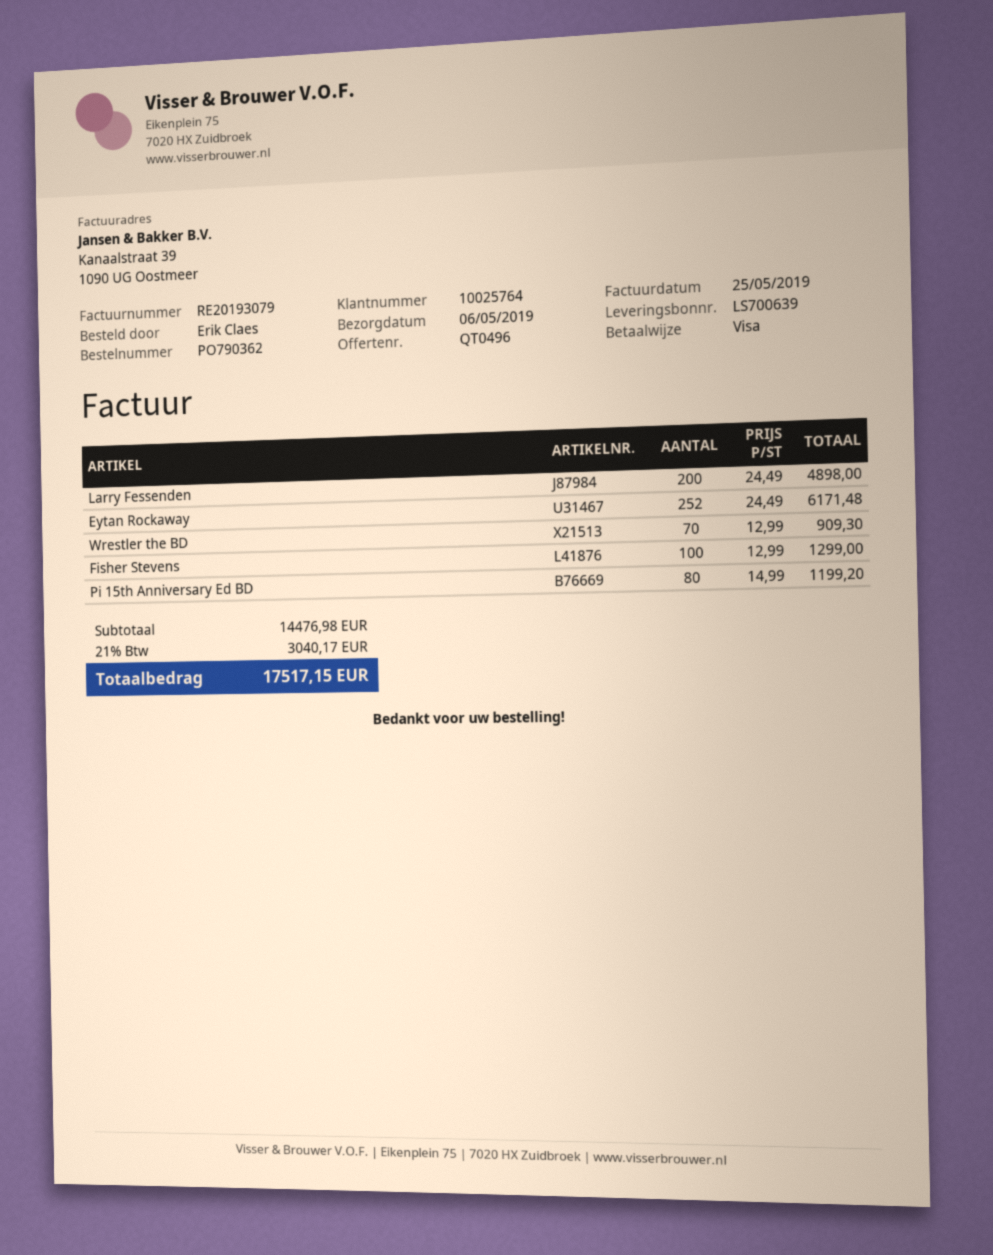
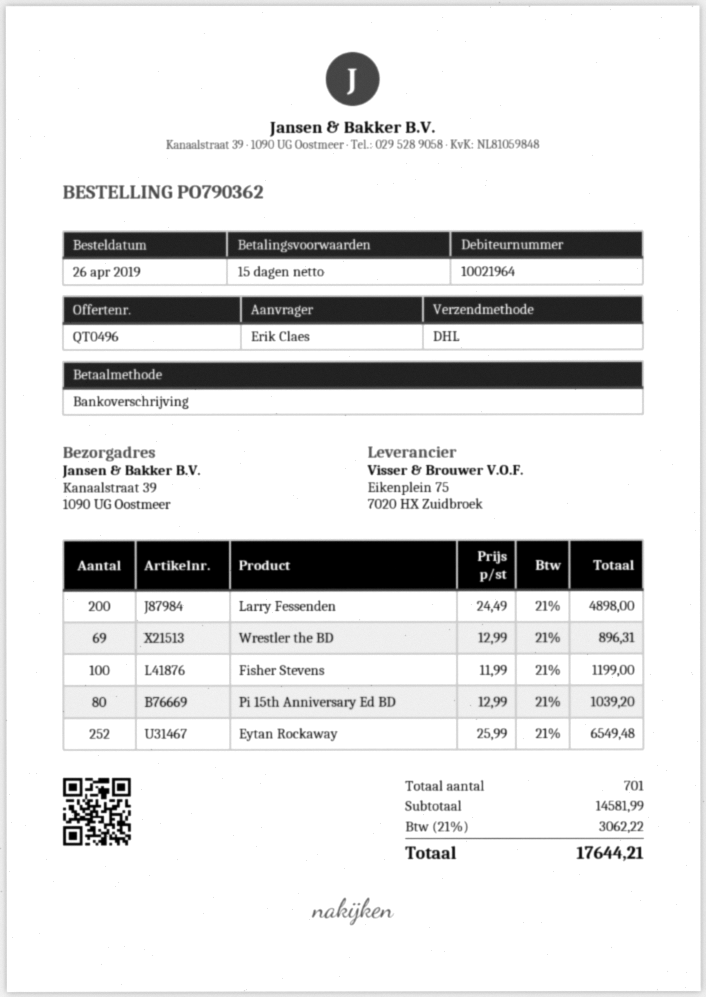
customer number: 10025764 -> 10021964
payment method: Visa -> bank transfer
Eytan Rockaway: 252 x 24.49 = 6171.48 -> 252 x 25.99 = 6549.48
Wrestler the BD: 70 x 12.99 = 909.30 -> 69 x 12.99 = 896.31
Fisher Stevens: 100 x 12.99 = 1299.00 -> 100 x 11.99 = 1199.00
Pi 15th Anniversary Ed BD: 80 x 14.99 = 1199.20 -> 80 x 12.99 = 1039.20
subtotal: 14476.98 -> 14581.99
tax: 21% = 3040.17 -> 21% = 3062.22
total: 17517.15 -> 17644.21

